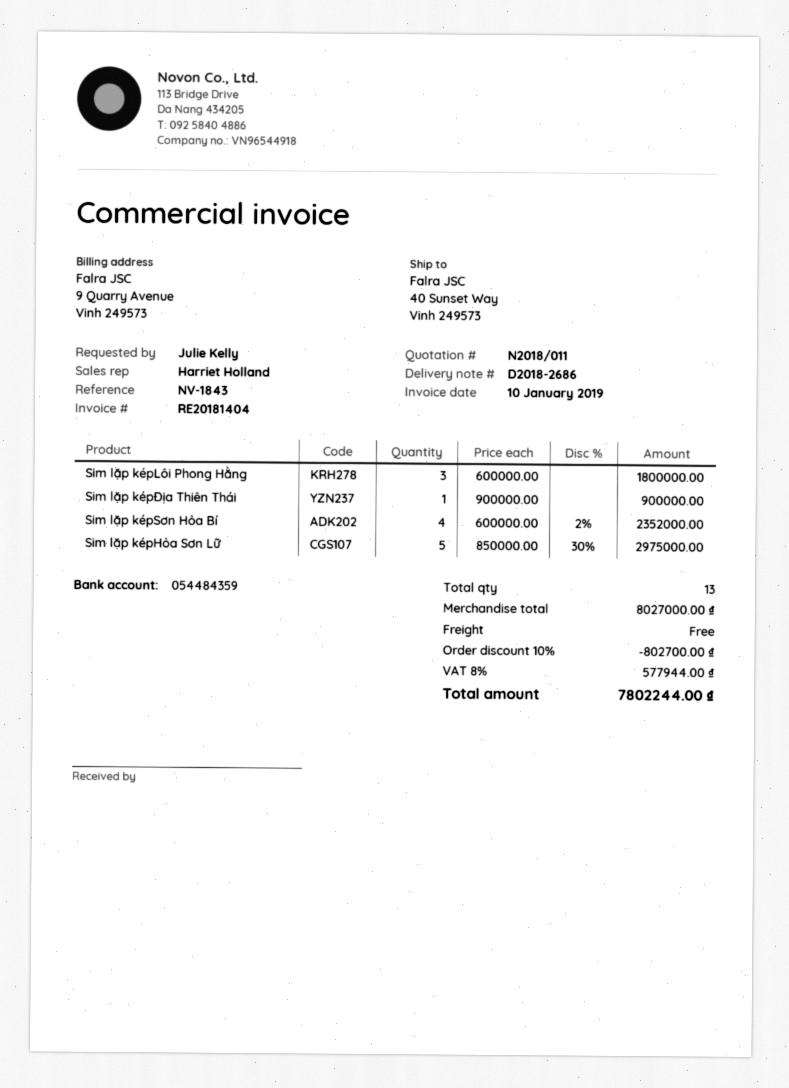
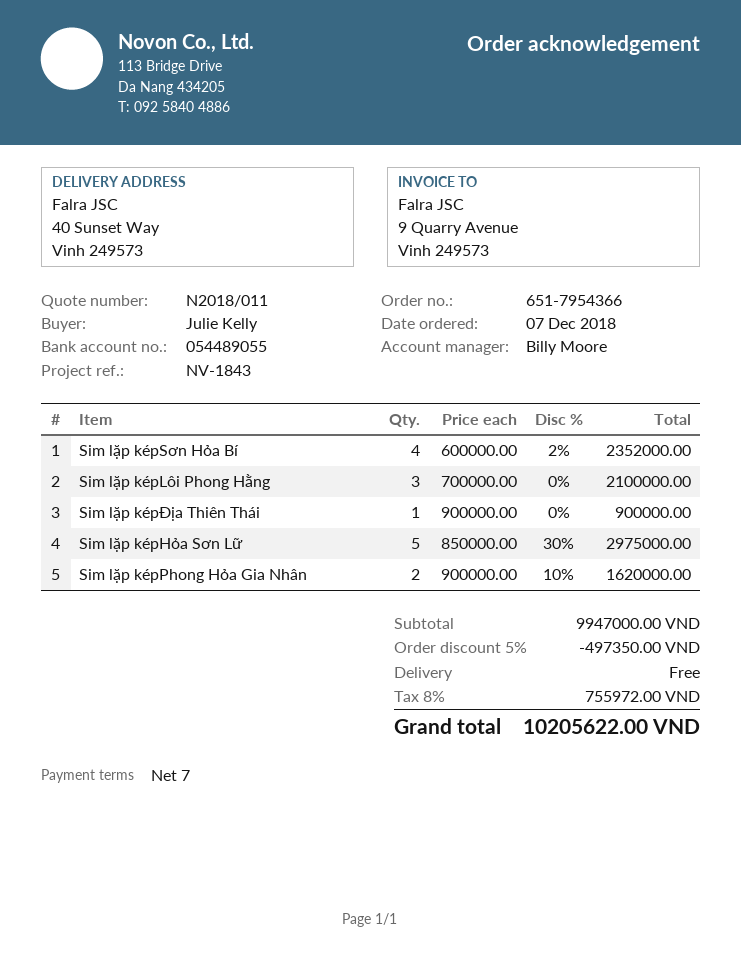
sales rep: Harriet Holland -> Billy Moore
bank account: 054484359 -> 054489055
Sim lặp képLôi Phong Hằng: 3 x 600000.00 = 1800000.00 -> 3 x 700000.00 = 2100000.00
Sim lặp képPhong Hỏa Gia Nhân: none -> 2 x 900000.00 - 10% = 1620000.00
subtotal: 8027000.00 -> 9947000.00
discount: 10% = 802700.00 -> 5% = 497350.00
tax: 8% = 577944.00 -> 8% = 755972.00
total: 7802244.00 -> 10205622.00

